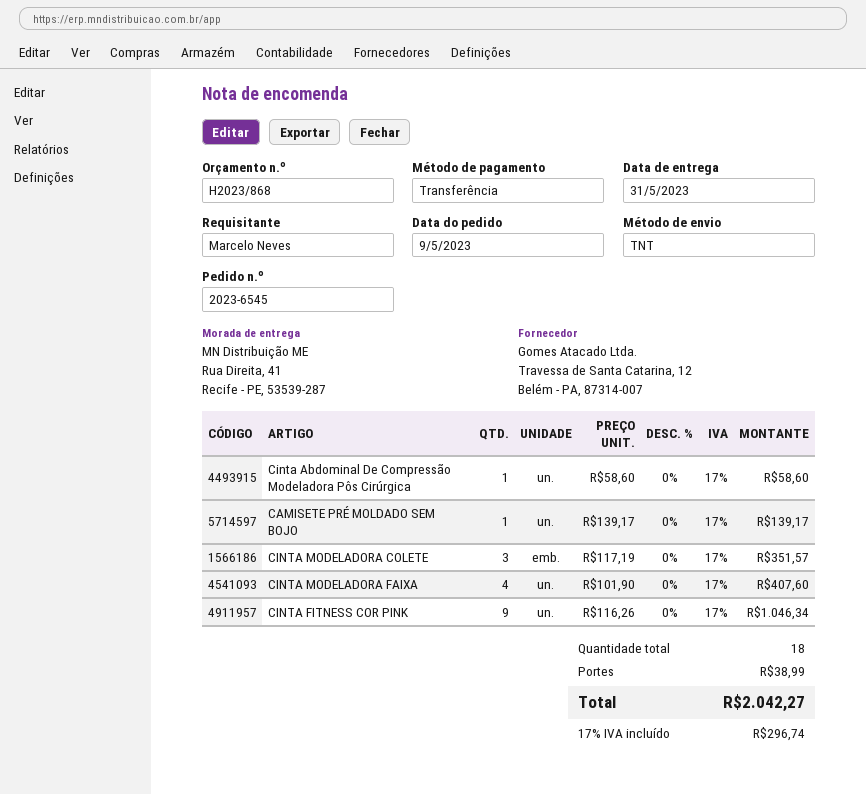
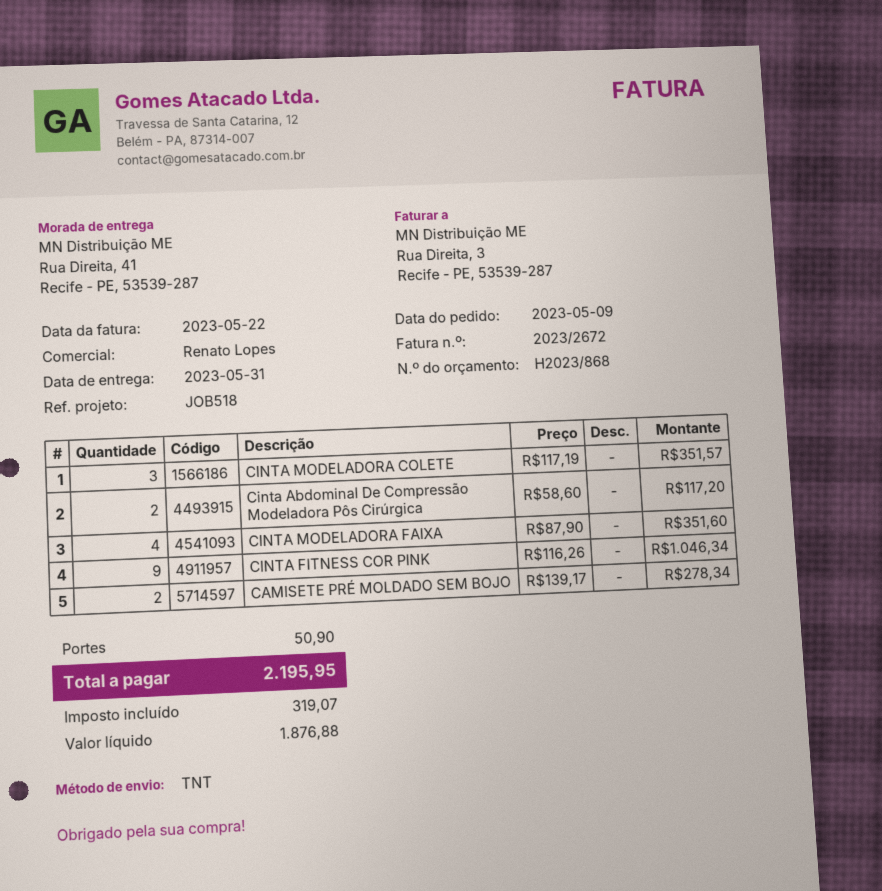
Cinta Abdominal De Compressão Modeladora Pôs Cirúrgica: 1 x 58.60 = 58.60 -> 2 x 58.60 = 117.20
CAMISETE PRÉ MOLDADO SEM BOJO: 1 x 139.17 = 139.17 -> 2 x 139.17 = 278.34
CINTA MODELADORA FAIXA: 4 x 101.90 = 407.60 -> 4 x 87.90 = 351.60
shipping: 38.99 -> 50.90
tax: 296.74 -> 319.07
total: 2042.27 -> 2195.95

